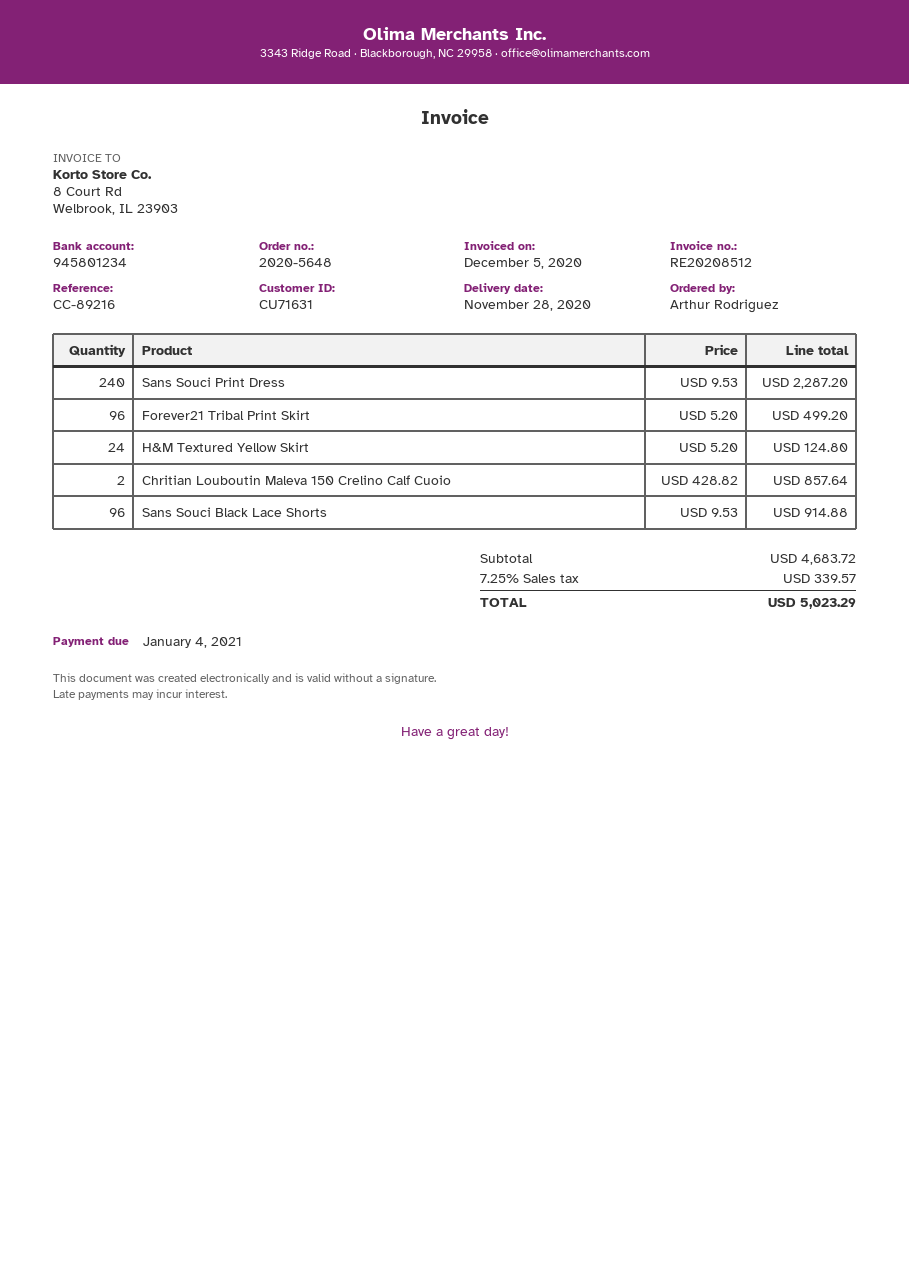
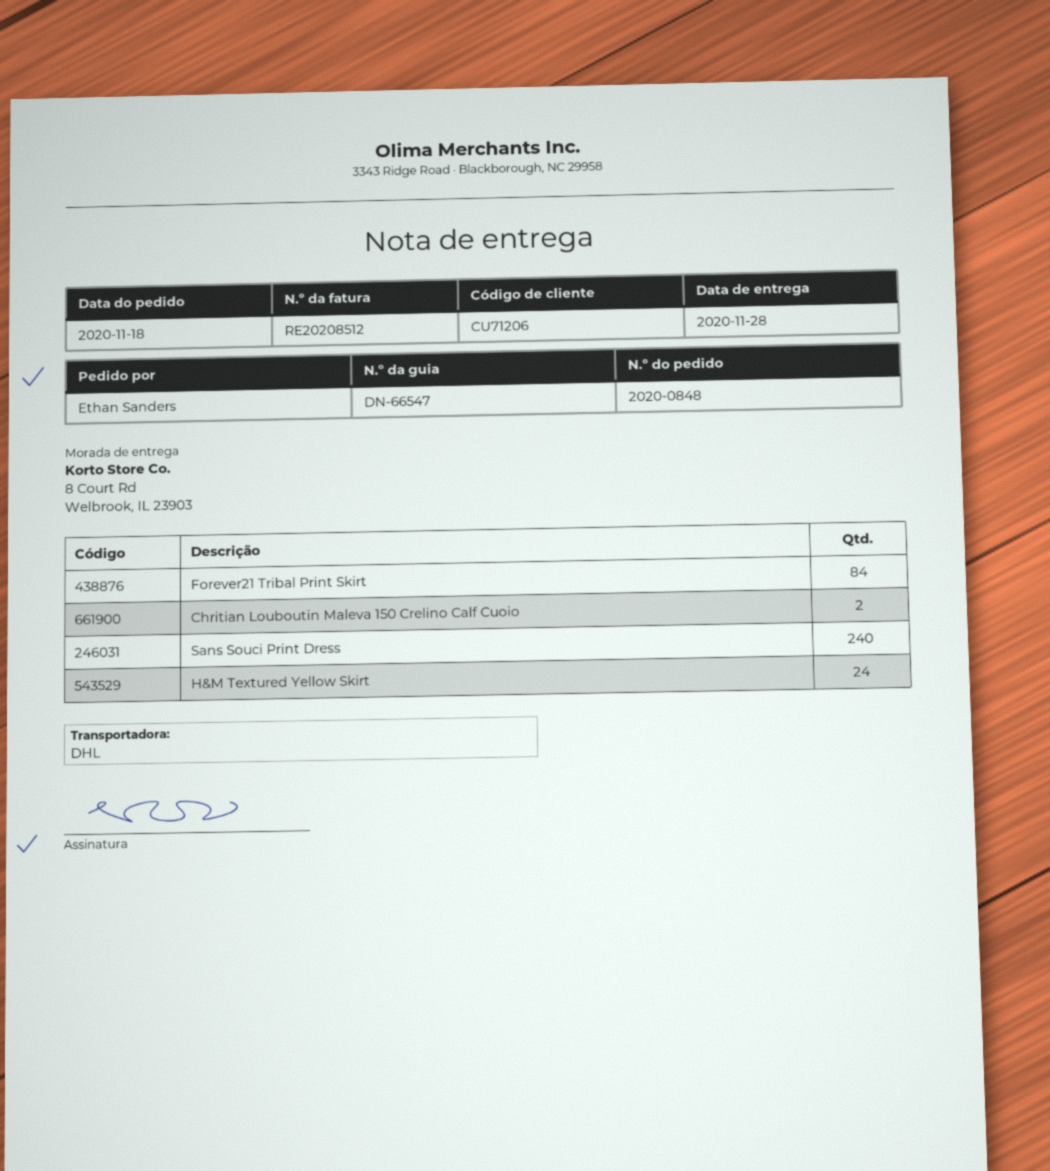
order number: 2020-5648 -> 2020-0848
customer number: CU71631 -> CU71206
ordered by: Arthur Rodriguez -> Ethan Sanders
Forever21 Tribal Print Skirt: 96 -> 84
Sans Souci Black Lace Shorts: 96 -> none

